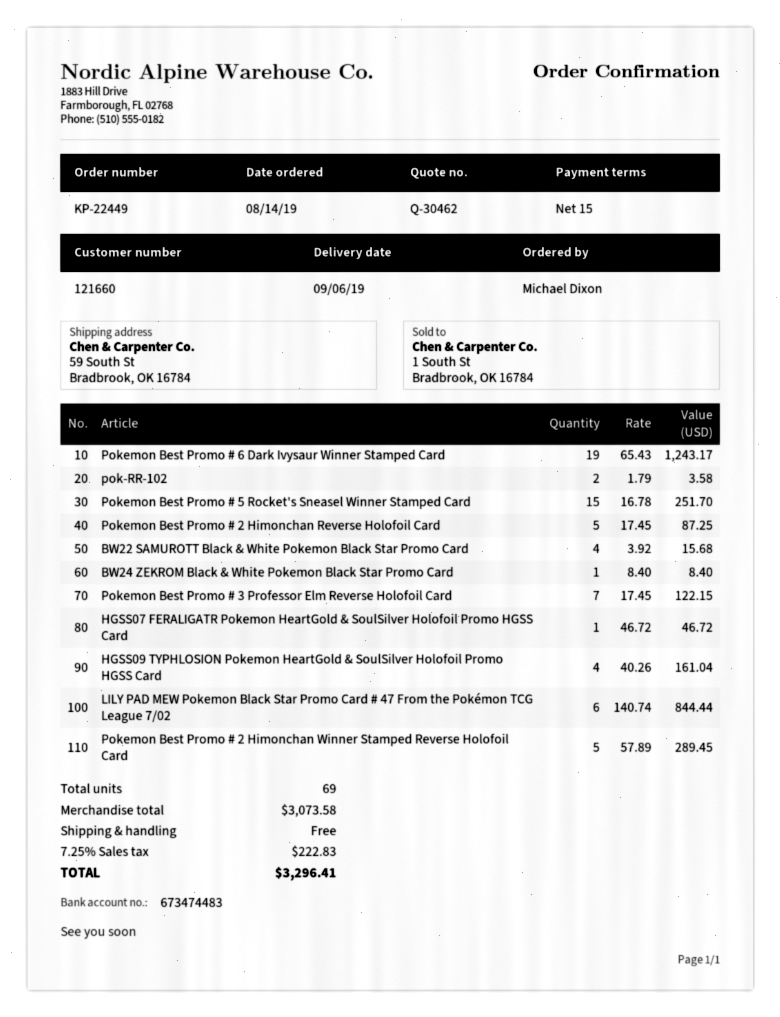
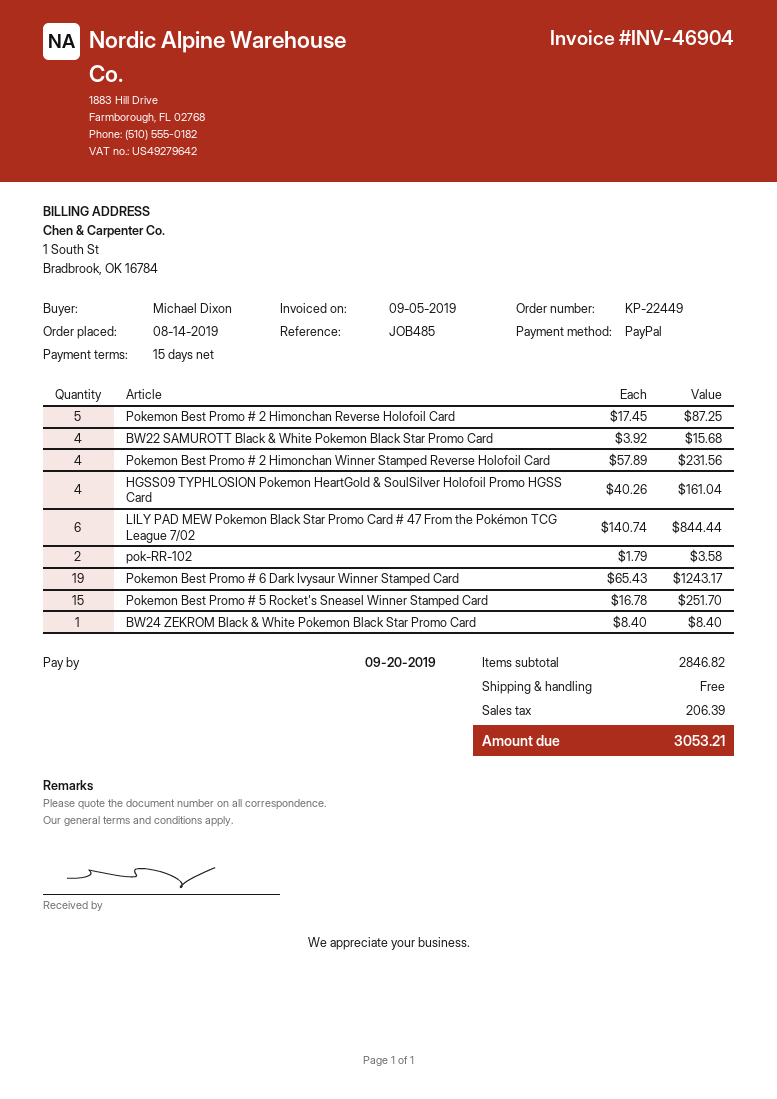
Pokemon Best Promo # 3 Professor Elm Reverse Holofoil Card: 7 x 17.45 = 122.15 -> none
HGSS07 FERALIGATR Pokemon HeartGold & SoulSilver Holofoil Promo HGSS Card: 1 x 46.72 = 46.72 -> none
Pokemon Best Promo # 2 Himonchan Winner Stamped Reverse Holofoil Card: 5 x 57.89 = 289.45 -> 4 x 57.89 = 231.56
subtotal: 3073.58 -> 2846.82
tax: 222.83 -> 206.39
total: 3296.41 -> 3053.21

